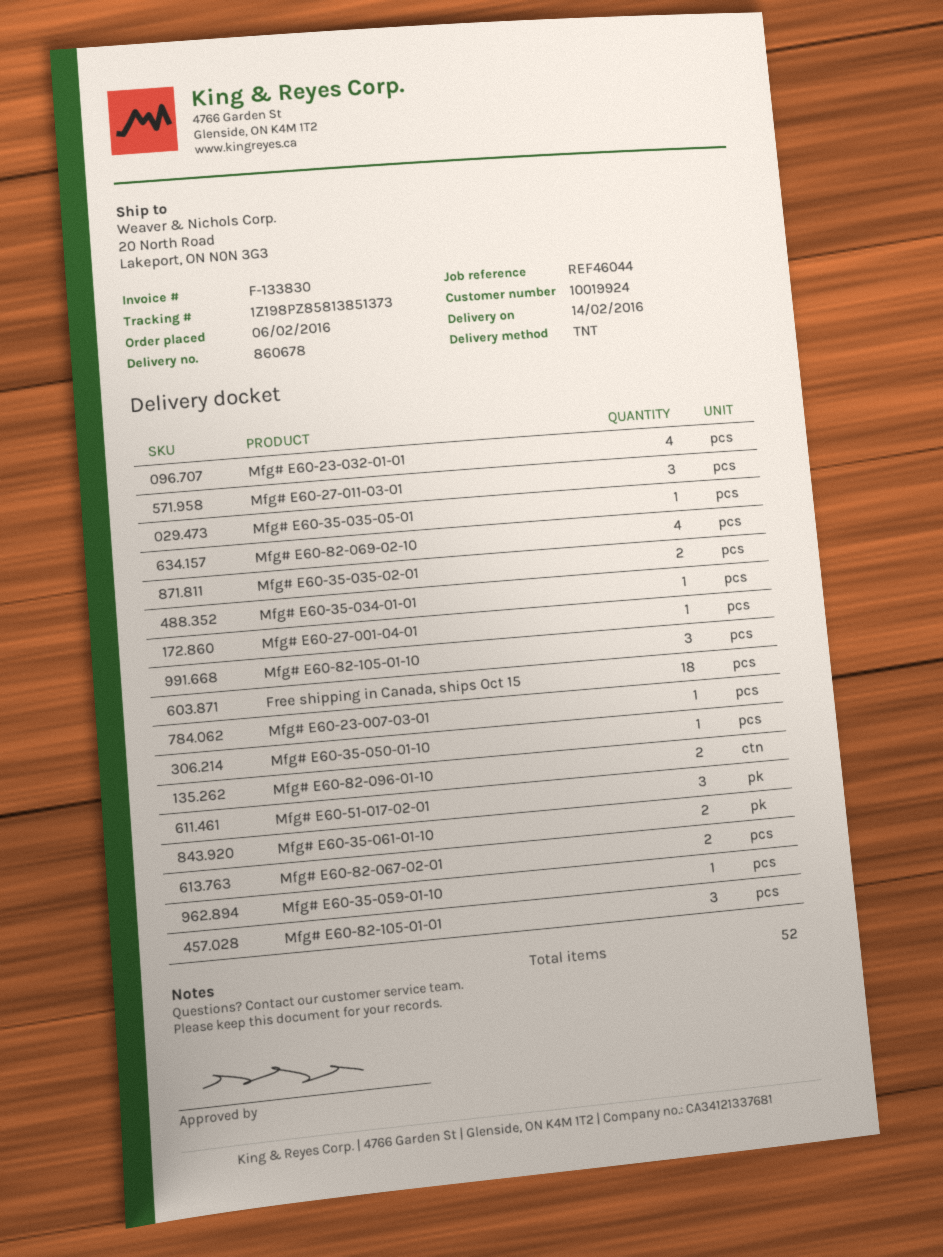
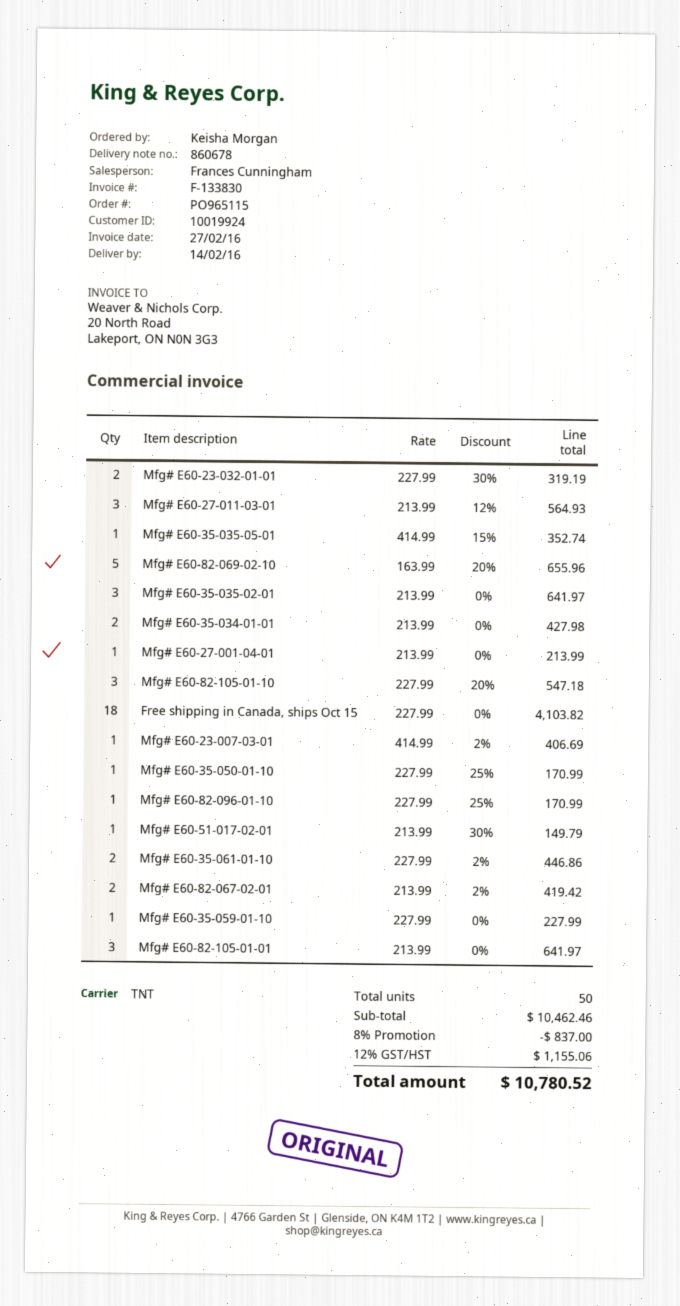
Mfg# E60-23-032-01-01: 4 -> 2
Mfg# E60-82-069-02-10: 4 -> 5
Mfg# E60-35-035-02-01: 2 -> 3
Mfg# E60-35-034-01-01: 1 -> 2
Mfg# E60-82-096-01-10: 2 -> 1
Mfg# E60-51-017-02-01: 3 -> 1
total quantity: 52 -> 50

